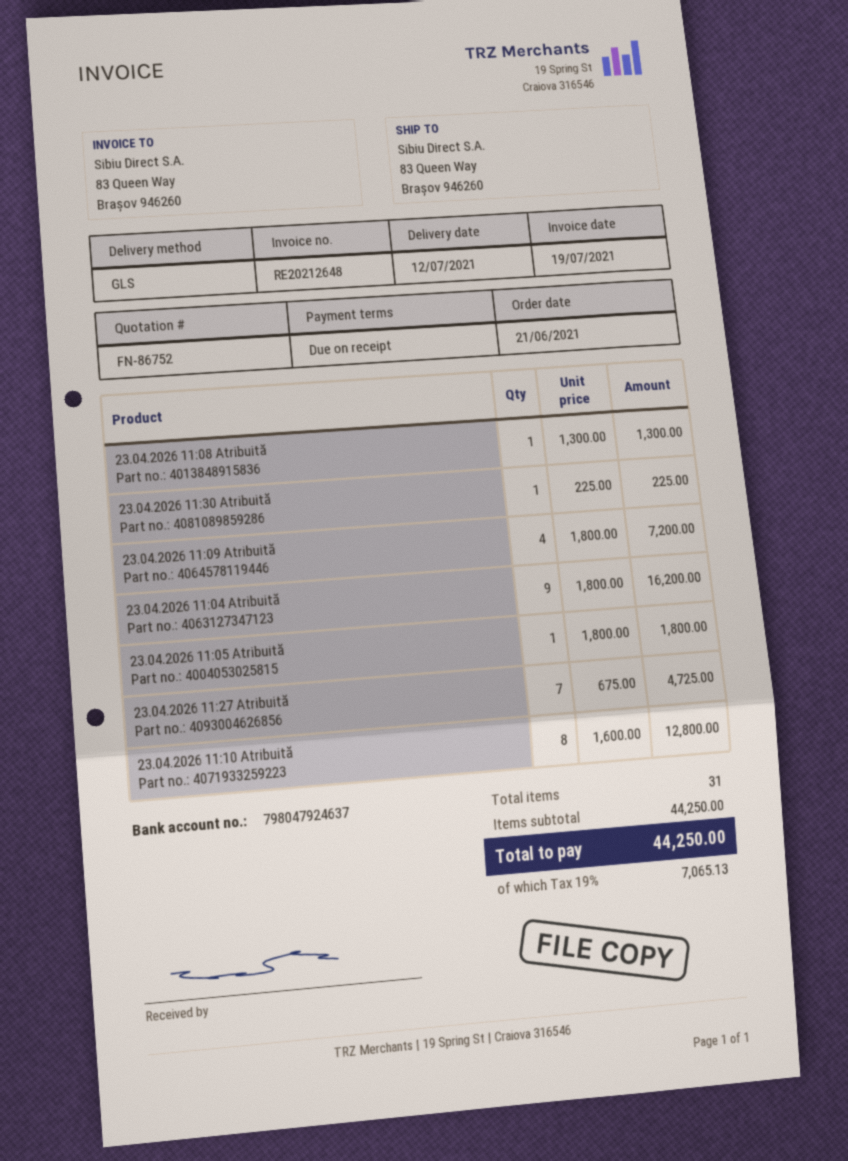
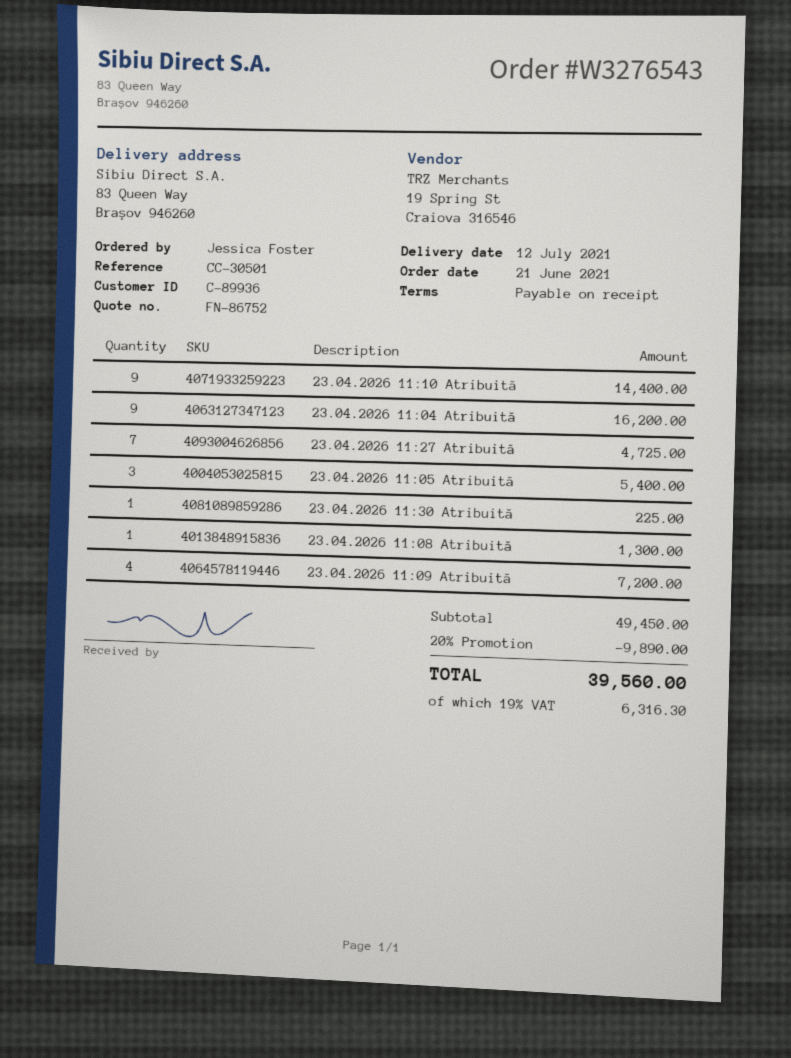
23.04.2026 11:05 Atribuită: 1 for 1800.00 -> 3 for 5400.00
23.04.2026 11:10 Atribuită: 8 for 12800.00 -> 9 for 14400.00
subtotal: 44250.00 -> 49450.00
discount: none -> 20% = 9890.00
tax: 19% = 7065.13 -> 19% = 6316.30
total: 44250.00 -> 39560.00

